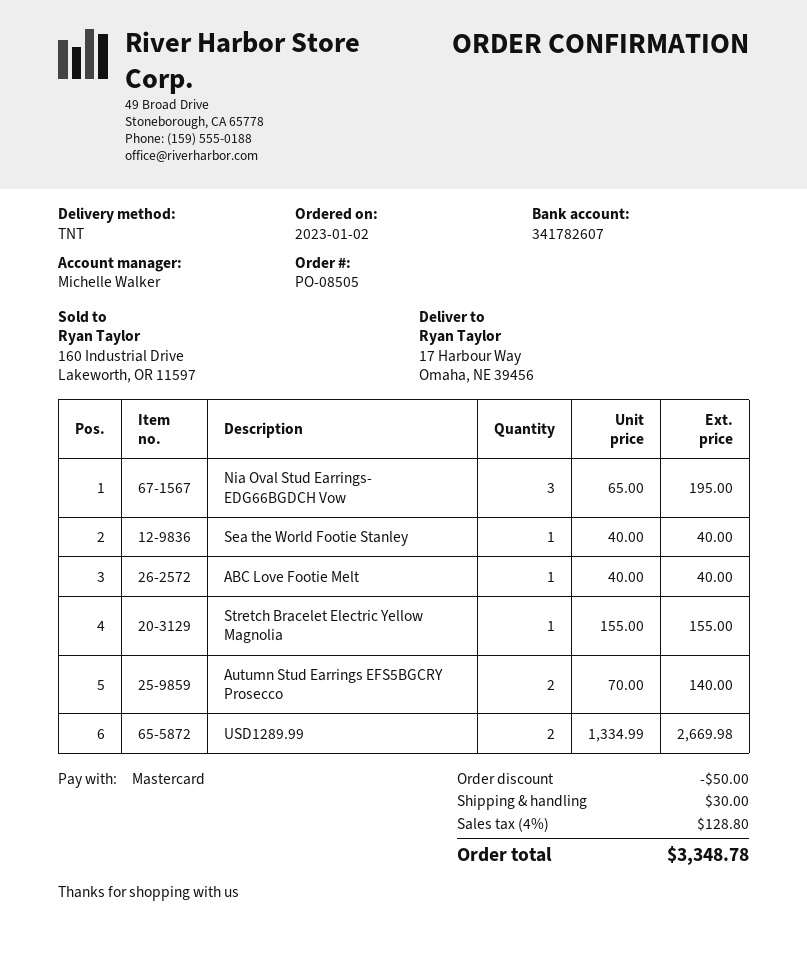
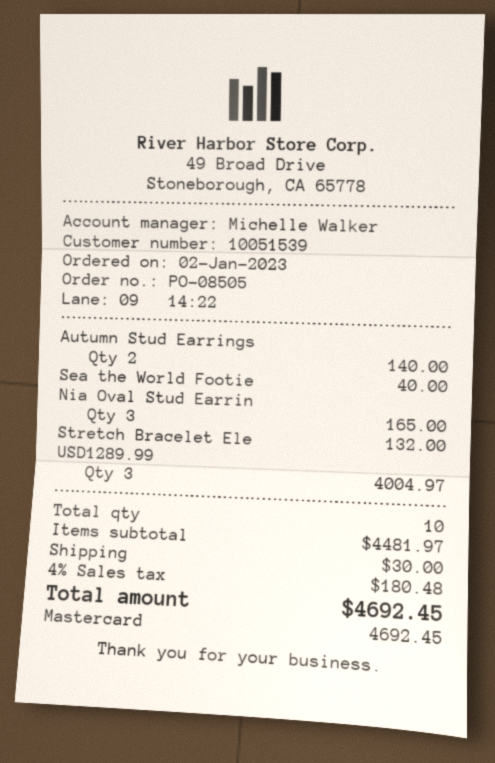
Nia Oval Stud Earrings- EDG66BGDCH Vow: 3 for 195.00 -> 3 for 165.00
ABC Love Footie Melt: 1 for 40.00 -> none
Stretch Bracelet Electric Yellow Magnolia: 1 for 155.00 -> 1 for 132.00
USD1289.99: 2 for 2669.98 -> 3 for 4004.97
discount: 50.00 -> none
tax: 4% = 128.80 -> 4% = 180.48
total: 3348.78 -> 4692.45

